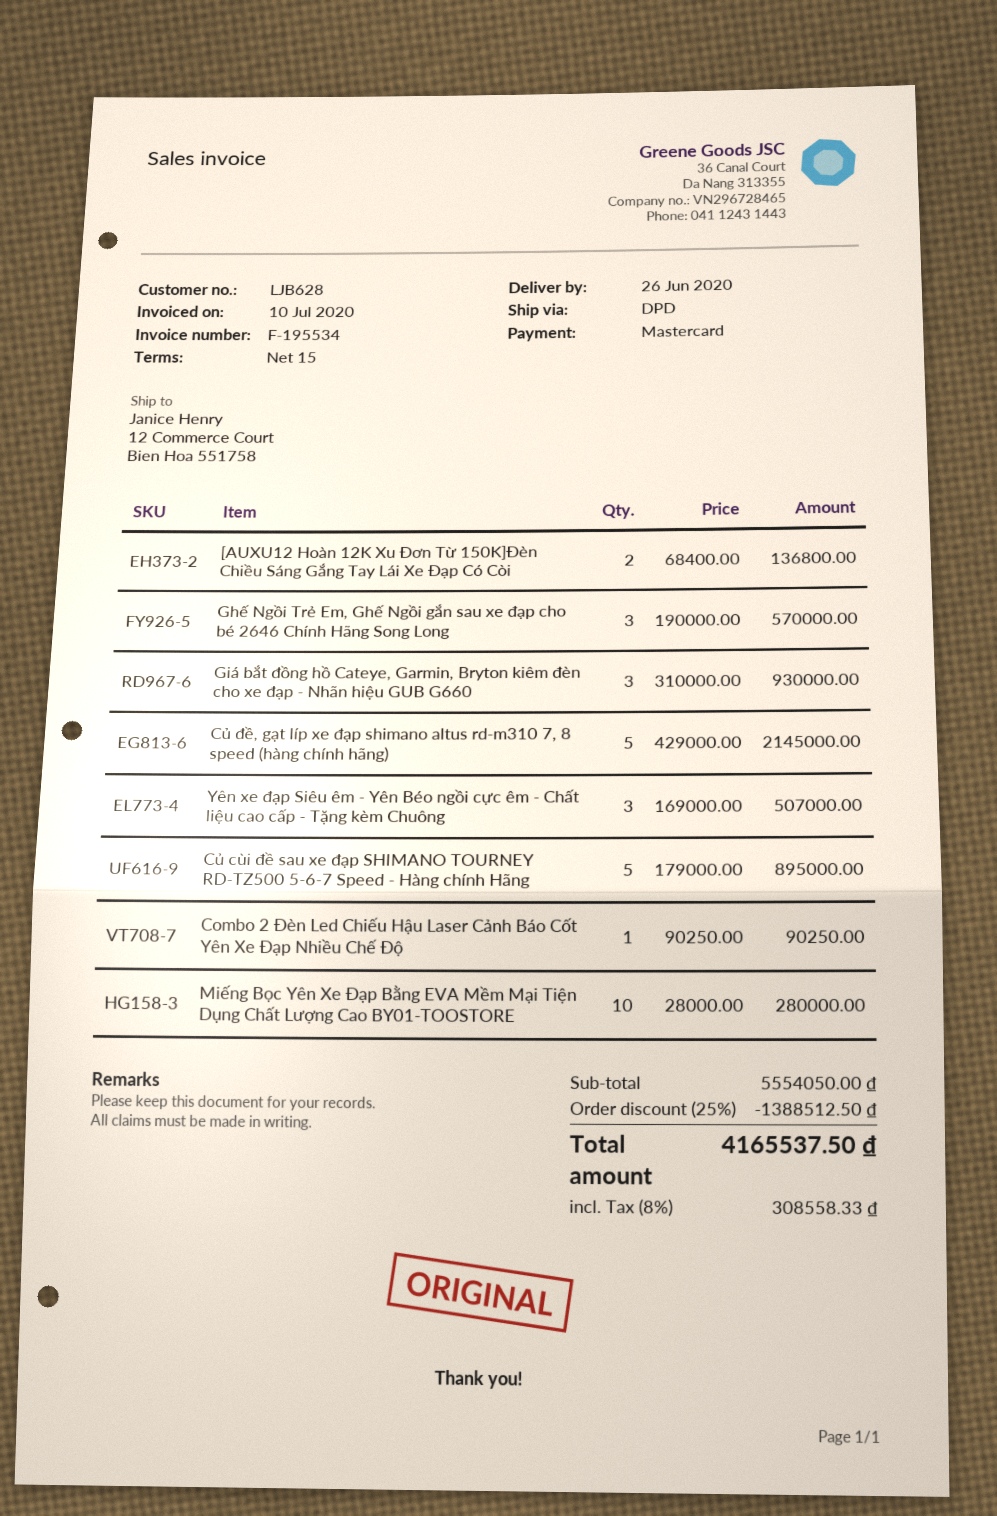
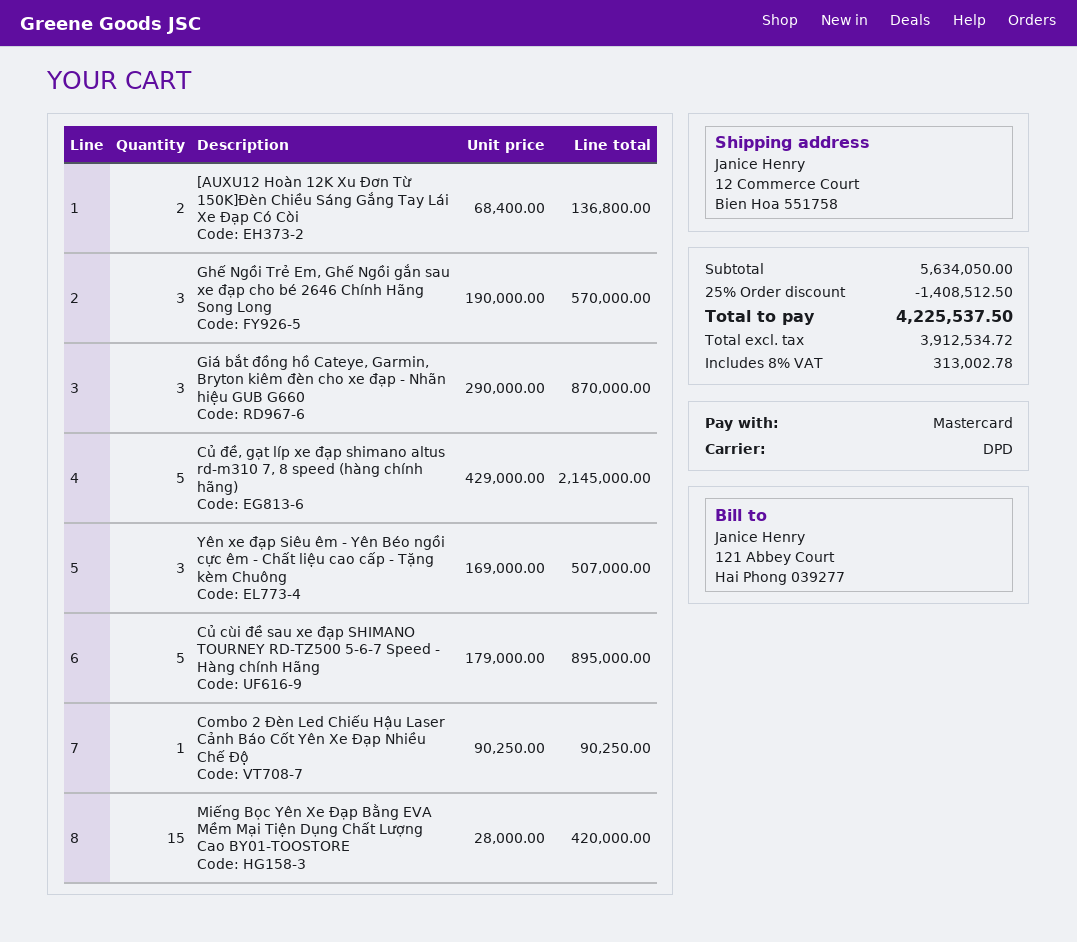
Giá bắt đồng hồ Cateye, Garmin, Bryton kiêm đèn cho xe đạp - Nhãn hiệu GUB G660: 3 x 310000.00 = 930000.00 -> 3 x 290000.00 = 870000.00
Miếng Bọc Yên Xe Đạp Bằng EVA Mềm Mại Tiện Dụng Chất Lượng Cao BY01-TOOSTORE: 10 x 28000.00 = 280000.00 -> 15 x 28000.00 = 420000.00
subtotal: 5554050.00 -> 5634050.00
discount: 25% = 1388512.50 -> 25% = 1408512.50
tax: 8% = 308558.33 -> 8% = 313002.78
total: 4165537.50 -> 4225537.50

